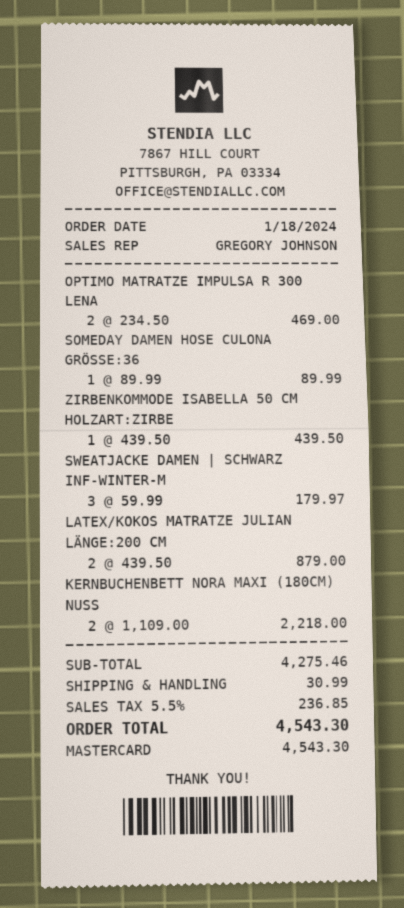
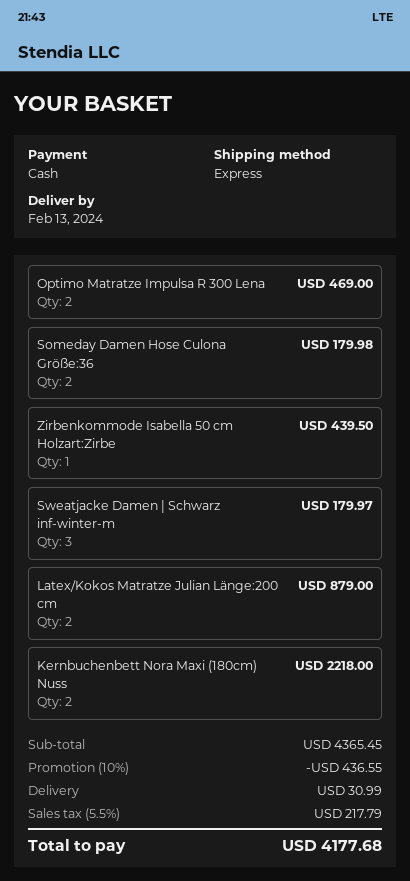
payment method: Mastercard -> cash
SOMEDAY DAMEN HOSE CULONA GRÖSSE:36: 1 for 89.99 -> 2 for 179.98
subtotal: 4275.46 -> 4365.45
discount: none -> 10% = 436.55
tax: 5.5% = 236.85 -> 5.5% = 217.79
total: 4543.30 -> 4177.68

